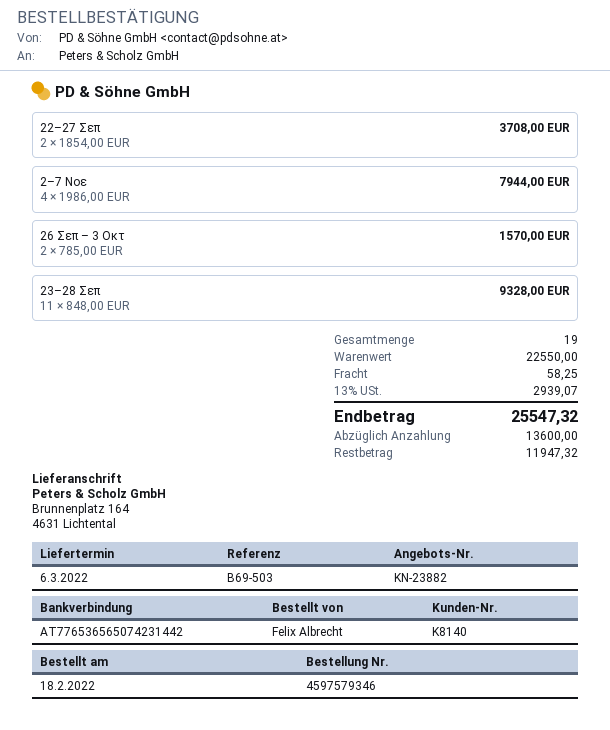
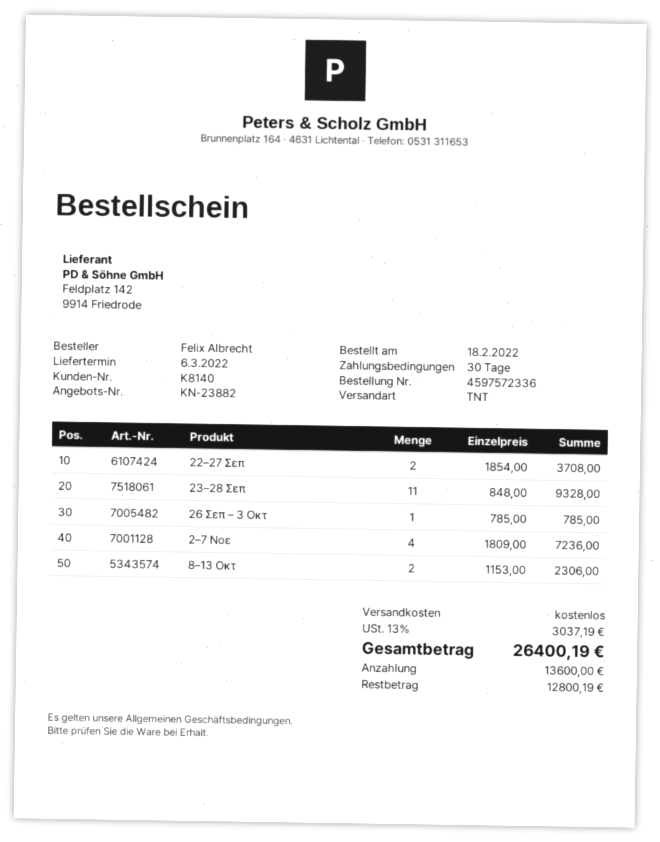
order number: 4597579346 -> 4597572336
2–7 Νοε: 4 x 1986.00 = 7944.00 -> 4 x 1809.00 = 7236.00
26 Σεπ – 3 Οκτ: 2 x 785.00 = 1570.00 -> 1 x 785.00 = 785.00
8–13 Οκτ: none -> 2 x 1153.00 = 2306.00
shipping: 58.25 -> 0.00
tax: 13% = 2939.07 -> 13% = 3037.19
total: 25547.32 -> 26400.19
balance: 11947.32 -> 12800.19

